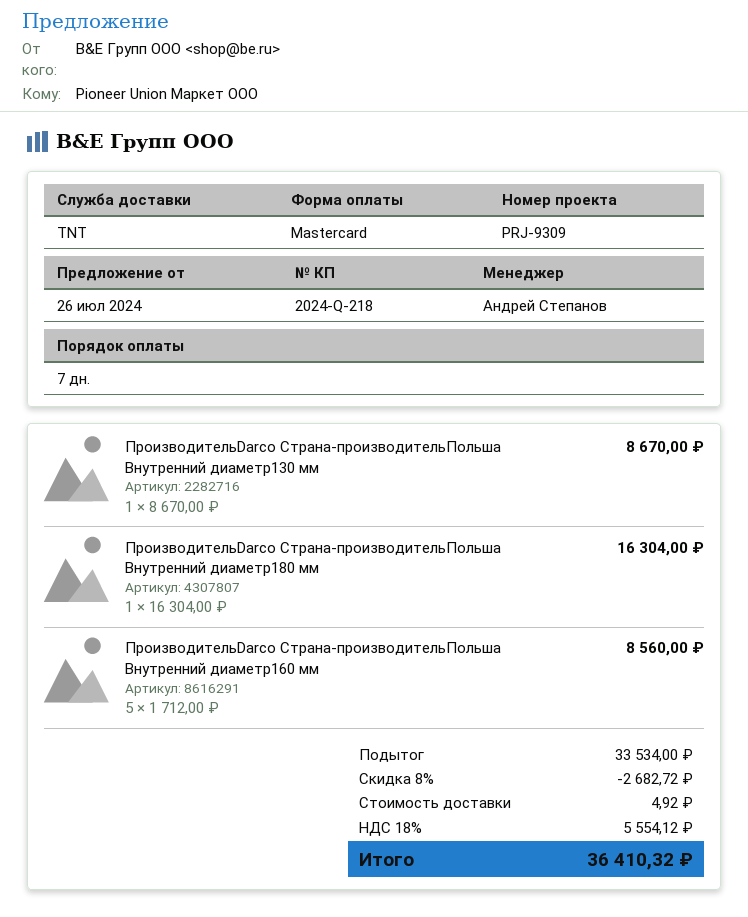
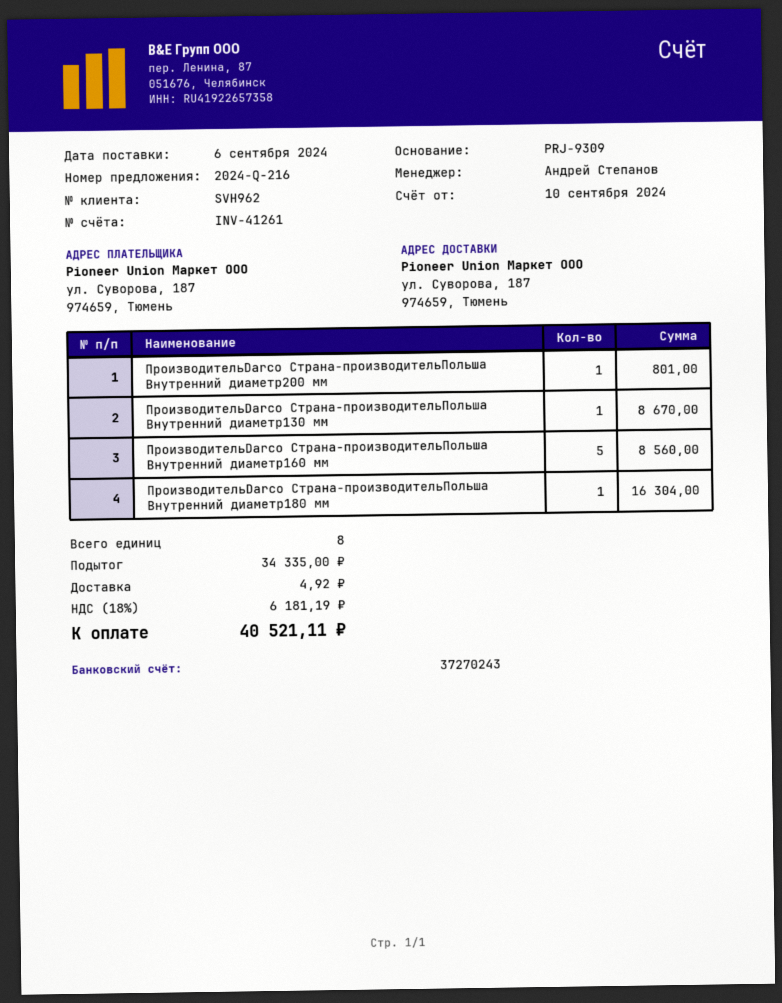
quote number: 2024-Q-218 -> 2024-Q-216
ПроизводительDarco Страна-производительПольша Внутренний диаметр200 мм: none -> 1 for 801.00
subtotal: 33534.00 -> 34335.00
discount: 8% = 2682.72 -> none
tax: 18% = 5554.12 -> 18% = 6181.19
total: 36410.32 -> 40521.11

